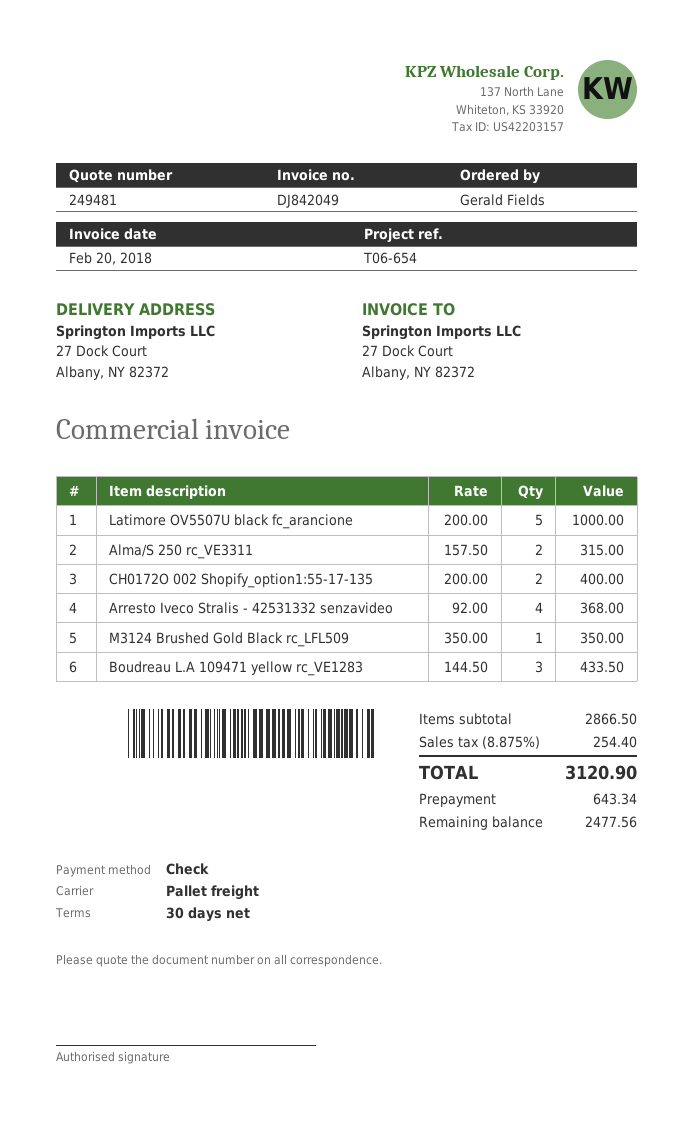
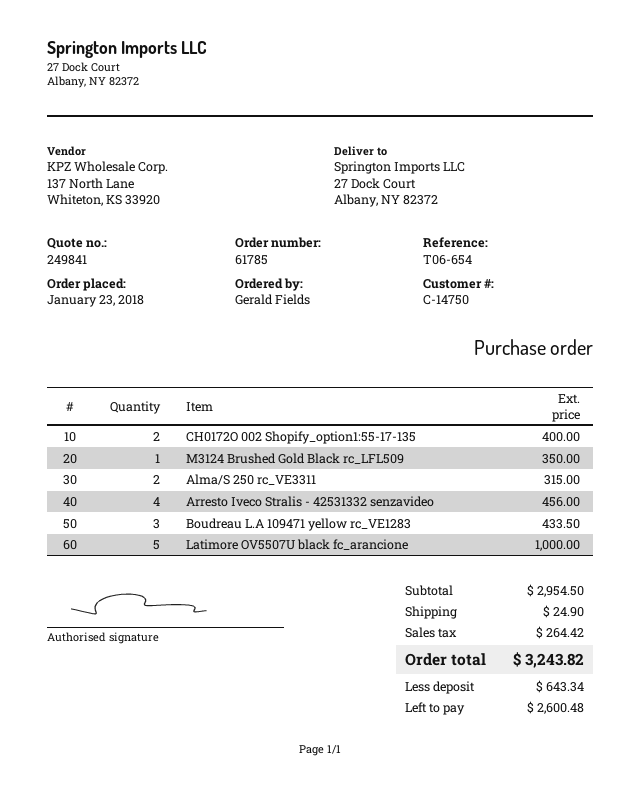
quote number: 249481 -> 249841
Arresto Iveco Stralis - 42531332 senzavideo: 4 for 368.00 -> 4 for 456.00
subtotal: 2866.50 -> 2954.50
shipping: none -> 24.90
tax: 254.40 -> 264.42
total: 3120.90 -> 3243.82
balance: 2477.56 -> 2600.48

